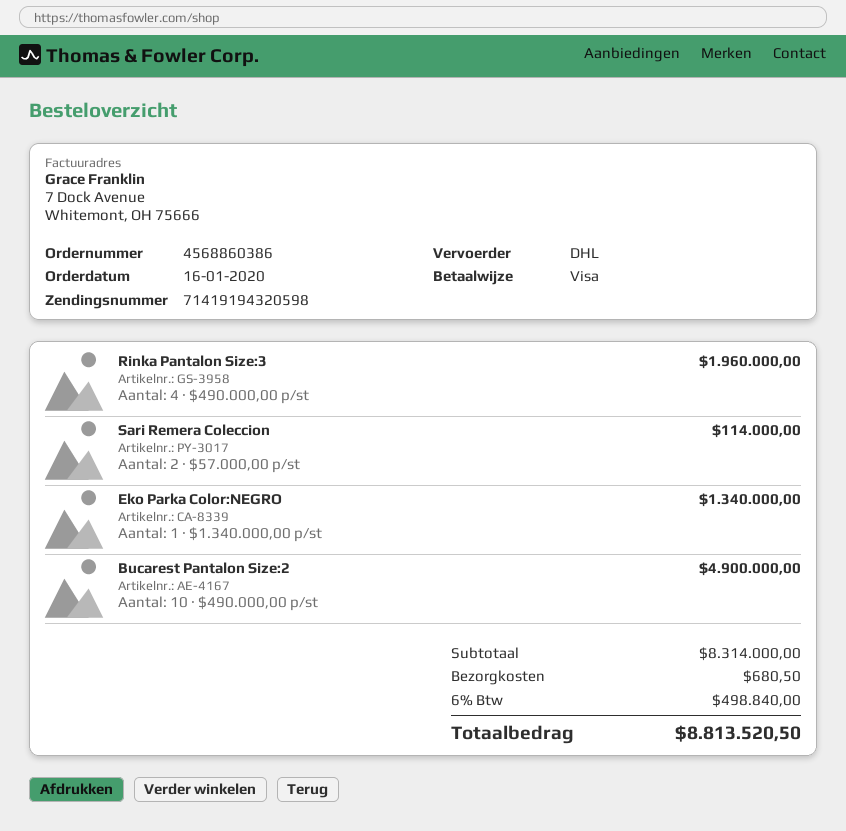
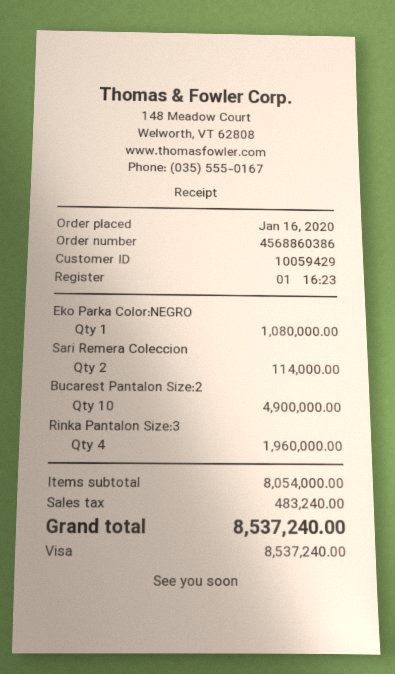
Eko Parka Color:NEGRO: 1 for 1340000.00 -> 1 for 1080000.00
subtotal: 8314000.00 -> 8054000.00
shipping: 680.50 -> none
tax: 498840.00 -> 483240.00
total: 8813520.50 -> 8537240.00

